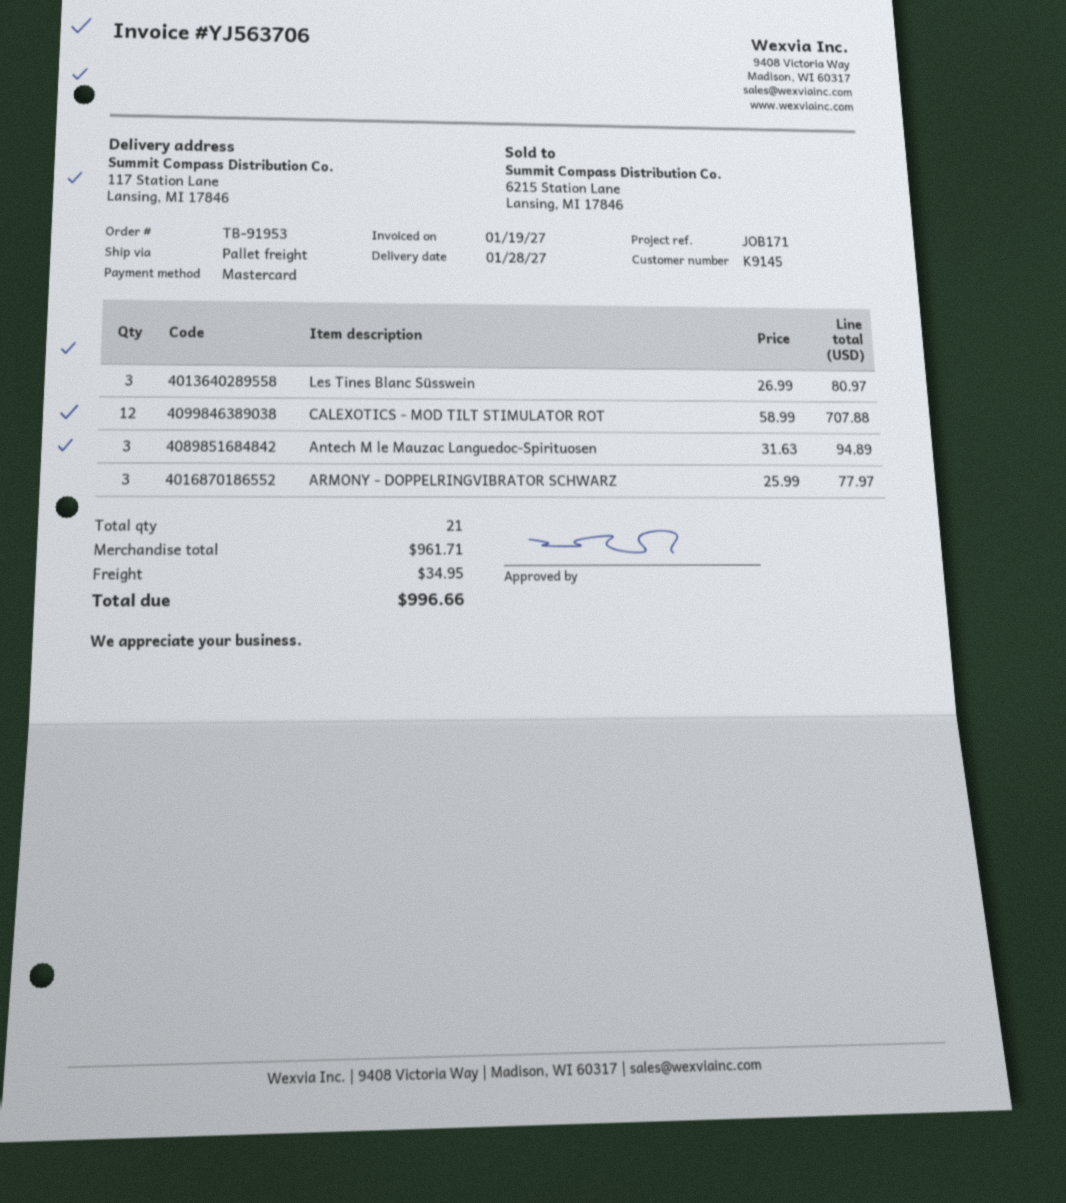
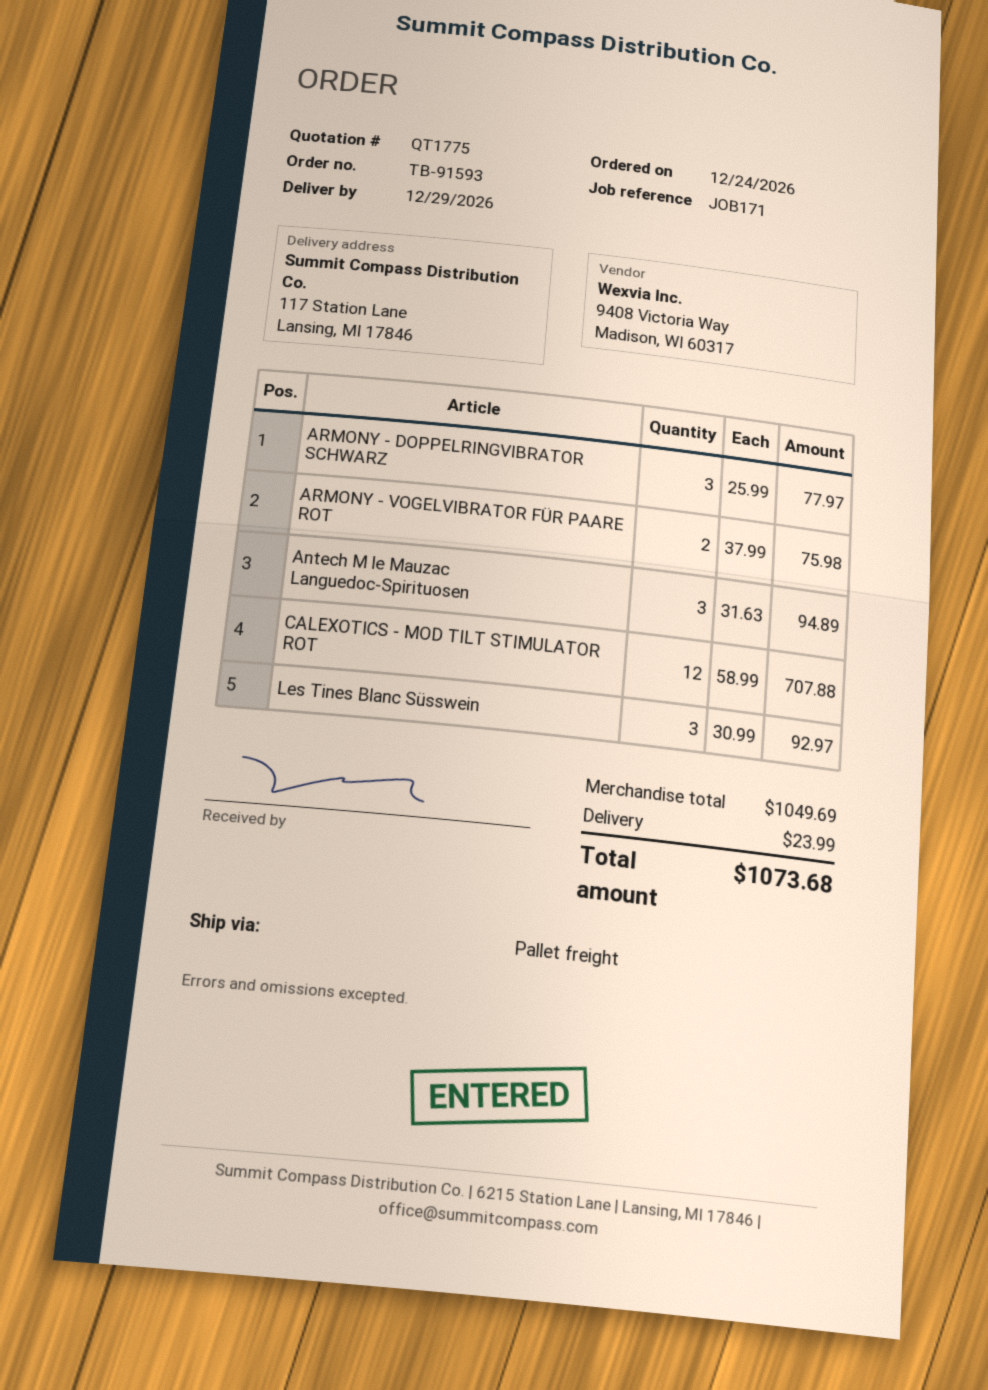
order number: TB-91953 -> TB-91593
delivery date: 2027-01-28 -> 2026-12-29
Les Tines Blanc Süsswein: 3 x 26.99 = 80.97 -> 3 x 30.99 = 92.97
ARMONY - VOGELVIBRATOR FÜR PAARE ROT: none -> 2 x 37.99 = 75.98
subtotal: 961.71 -> 1049.69
shipping: 34.95 -> 23.99
total: 996.66 -> 1073.68

